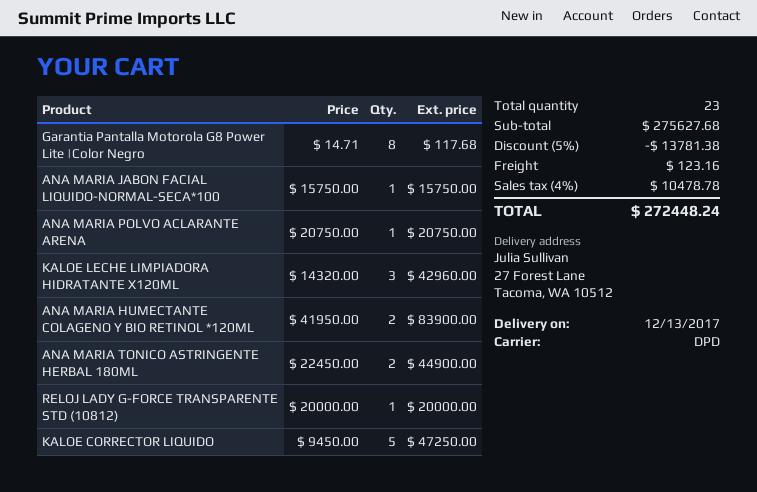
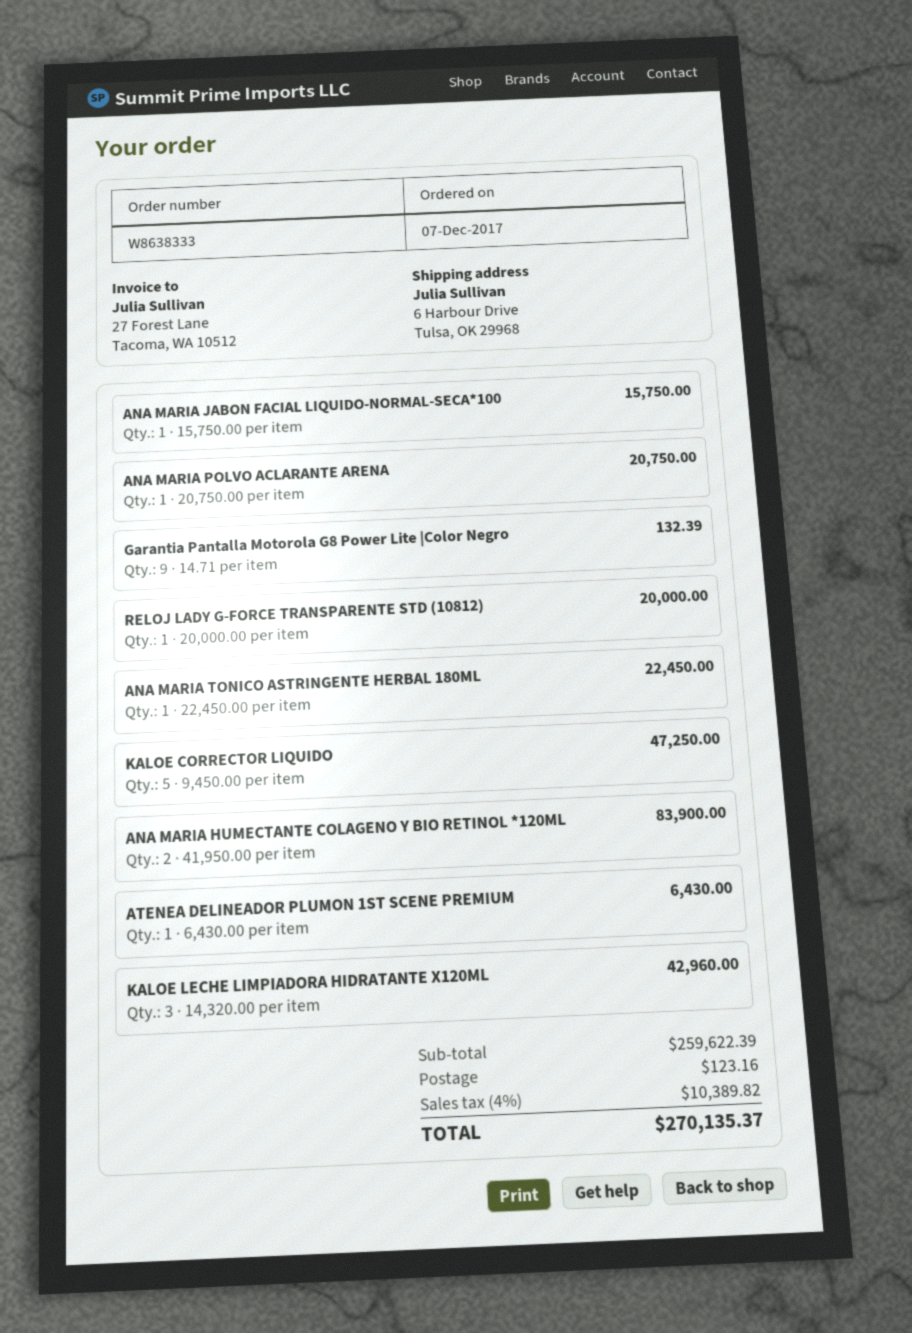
ship to: 27 Forest Lane, Tacoma, WA 10512 -> 6 Harbour Drive, Tulsa, OK 29968
Garantia Pantalla Motorola G8 Power Lite |Color Negro: 8 x 14.71 = 117.68 -> 9 x 14.71 = 132.39
ANA MARIA TONICO ASTRINGENTE HERBAL 180ML: 2 x 22450.00 = 44900.00 -> 1 x 22450.00 = 22450.00
ATENEA DELINEADOR PLUMON 1ST SCENE PREMIUM: none -> 1 x 6430.00 = 6430.00
subtotal: 275627.68 -> 259622.39
discount: 5% = 13781.38 -> none
tax: 4% = 10478.78 -> 4% = 10389.82
total: 272448.24 -> 270135.37

